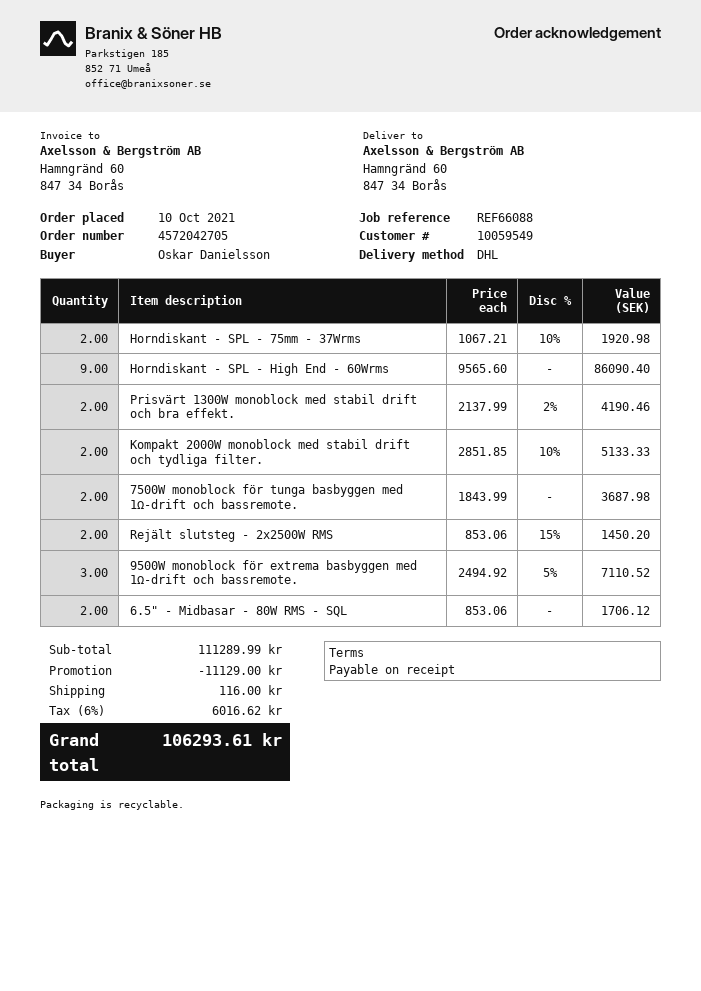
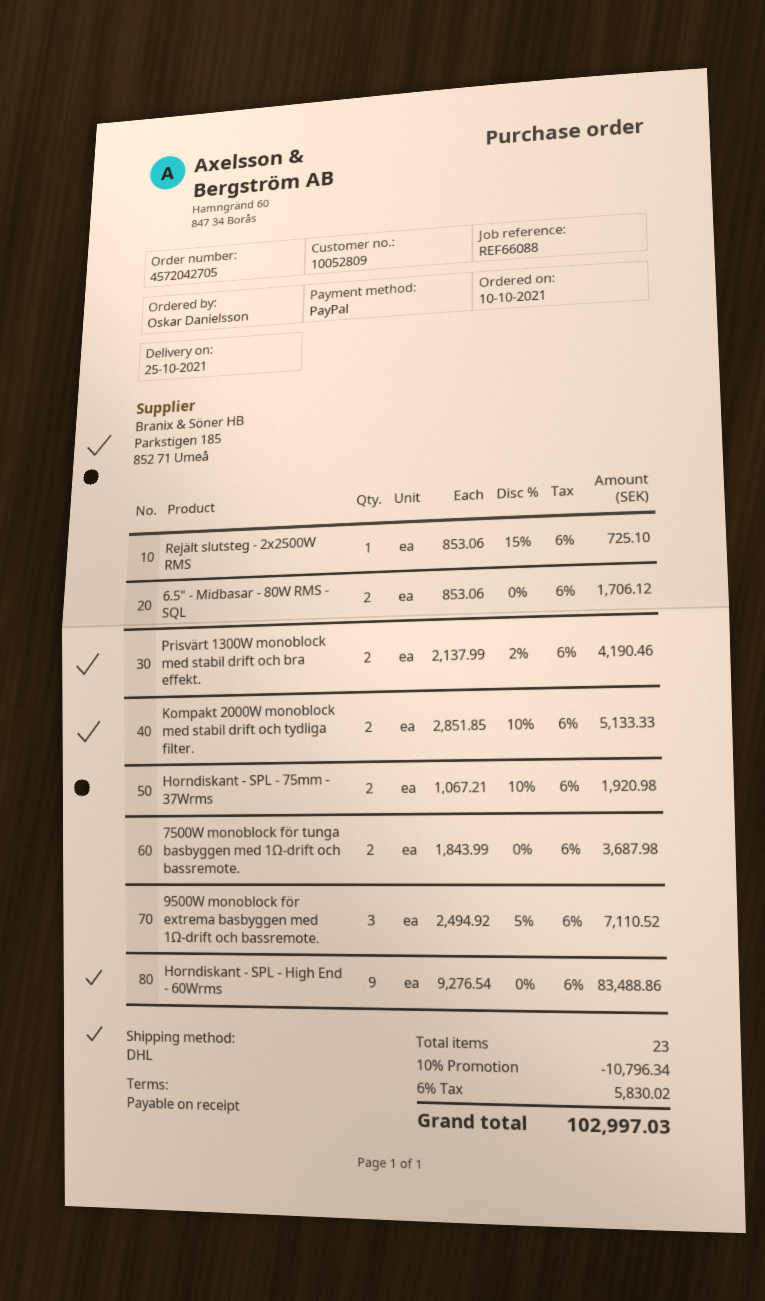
customer number: 10059549 -> 10052809
Horndiskant - SPL - High End - 60Wrms: 9 x 9565.60 = 86090.40 -> 9 x 9276.54 = 83488.86
Rejält slutsteg - 2x2500W RMS: 2 x 853.06 - 15% = 1450.20 -> 1 x 853.06 - 15% = 725.10
discount: 11129.00 -> 10796.34
shipping: 116.00 -> none
tax: 6% = 6016.62 -> 6% = 5830.02
total: 106293.61 -> 102997.03

